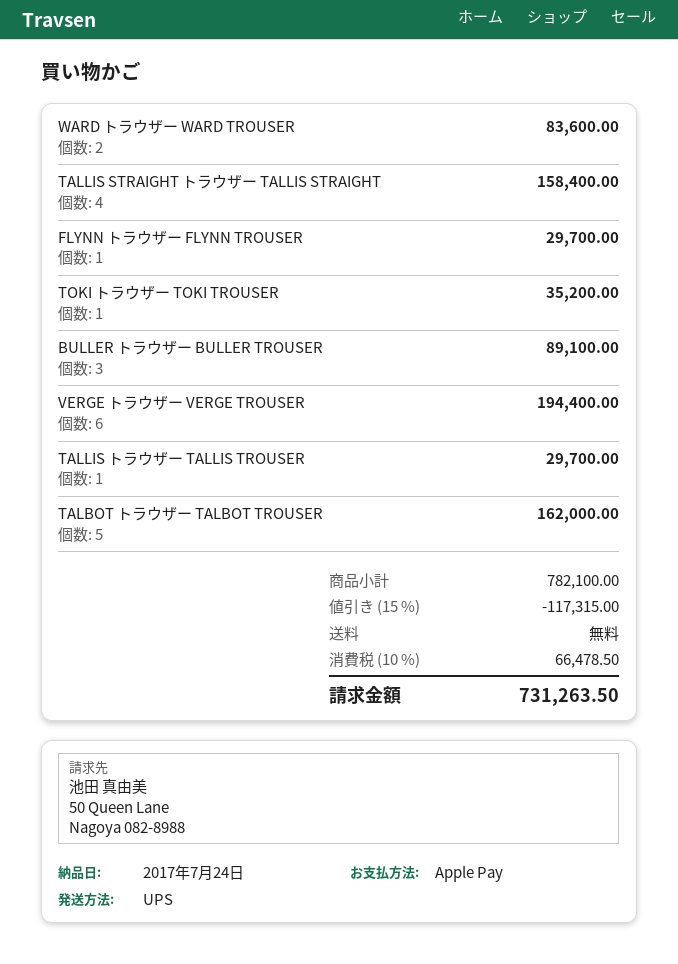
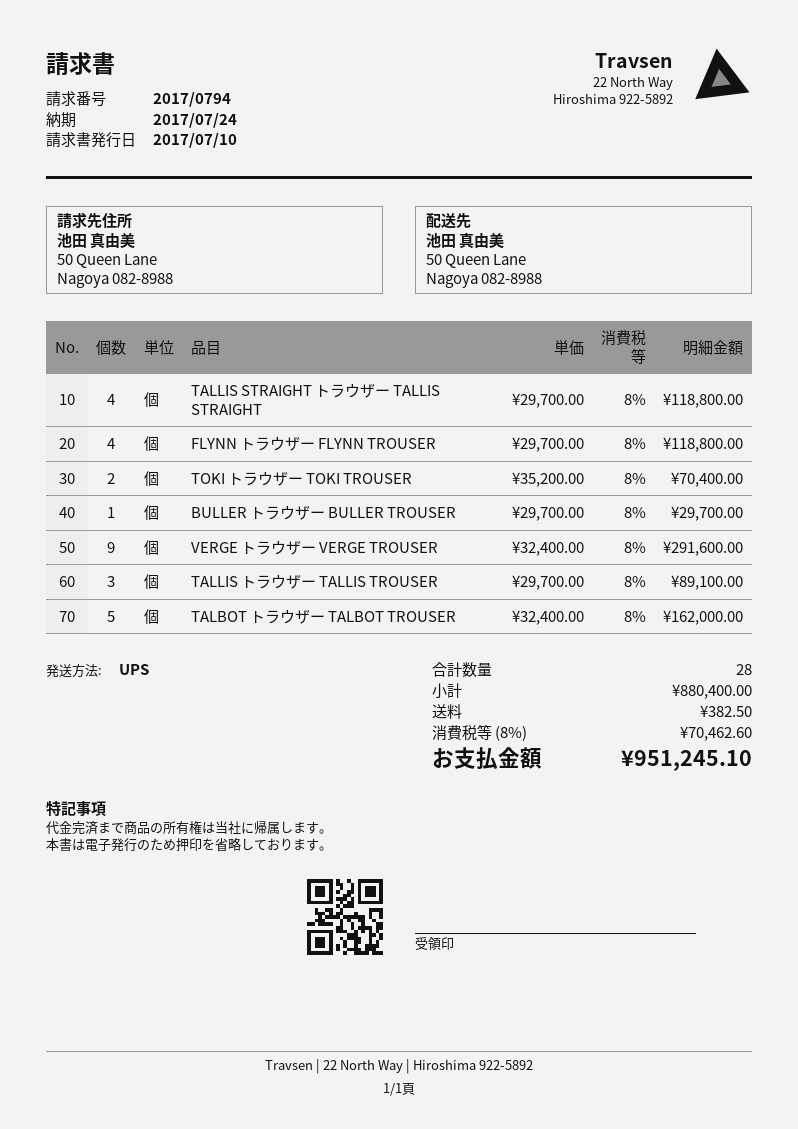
WARD トラウザー WARD TROUSER: 2 for 83600.00 -> none
TALLIS STRAIGHT トラウザー TALLIS STRAIGHT: 4 for 158400.00 -> 4 for 118800.00
FLYNN トラウザー FLYNN TROUSER: 1 for 29700.00 -> 4 for 118800.00
TOKI トラウザー TOKI TROUSER: 1 for 35200.00 -> 2 for 70400.00
BULLER トラウザー BULLER TROUSER: 3 for 89100.00 -> 1 for 29700.00
VERGE トラウザー VERGE TROUSER: 6 for 194400.00 -> 9 for 291600.00
TALLIS トラウザー TALLIS TROUSER: 1 for 29700.00 -> 3 for 89100.00
subtotal: 782100.00 -> 880400.00
discount: 15% = 117315.00 -> none
shipping: 0.00 -> 382.50
tax: 10% = 66478.50 -> 8% = 70462.60
total: 731263.50 -> 951245.10

